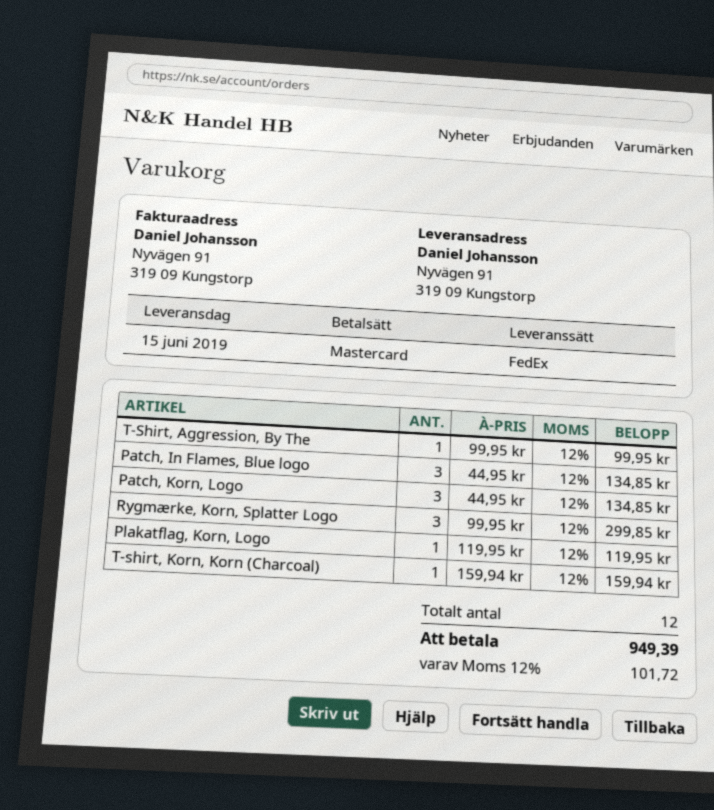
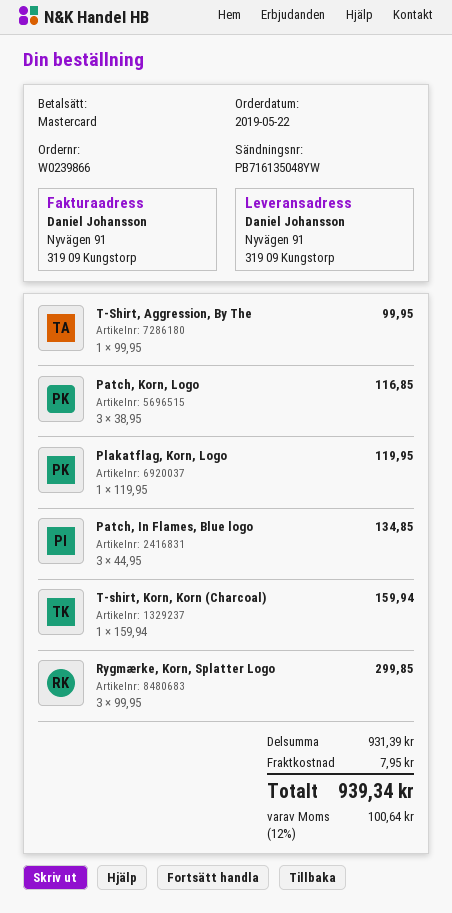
Patch, Korn, Logo: 3 x 44.95 = 134.85 -> 3 x 38.95 = 116.85
shipping: none -> 7.95
tax: 12% = 101.72 -> 12% = 100.64
total: 949.39 -> 939.34

